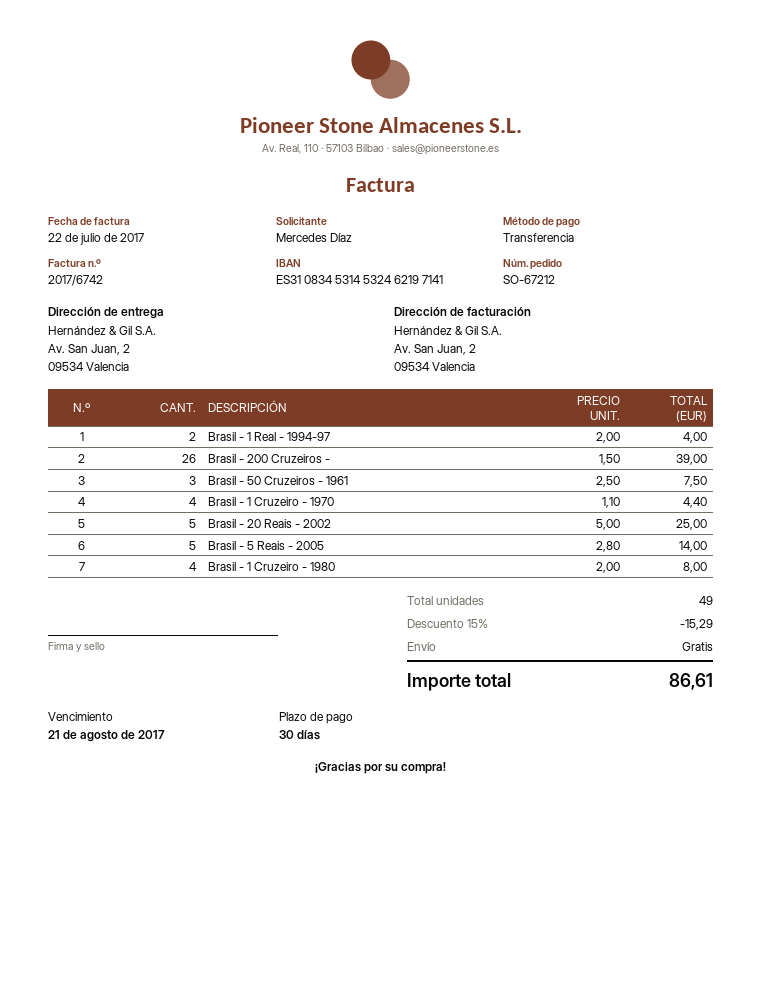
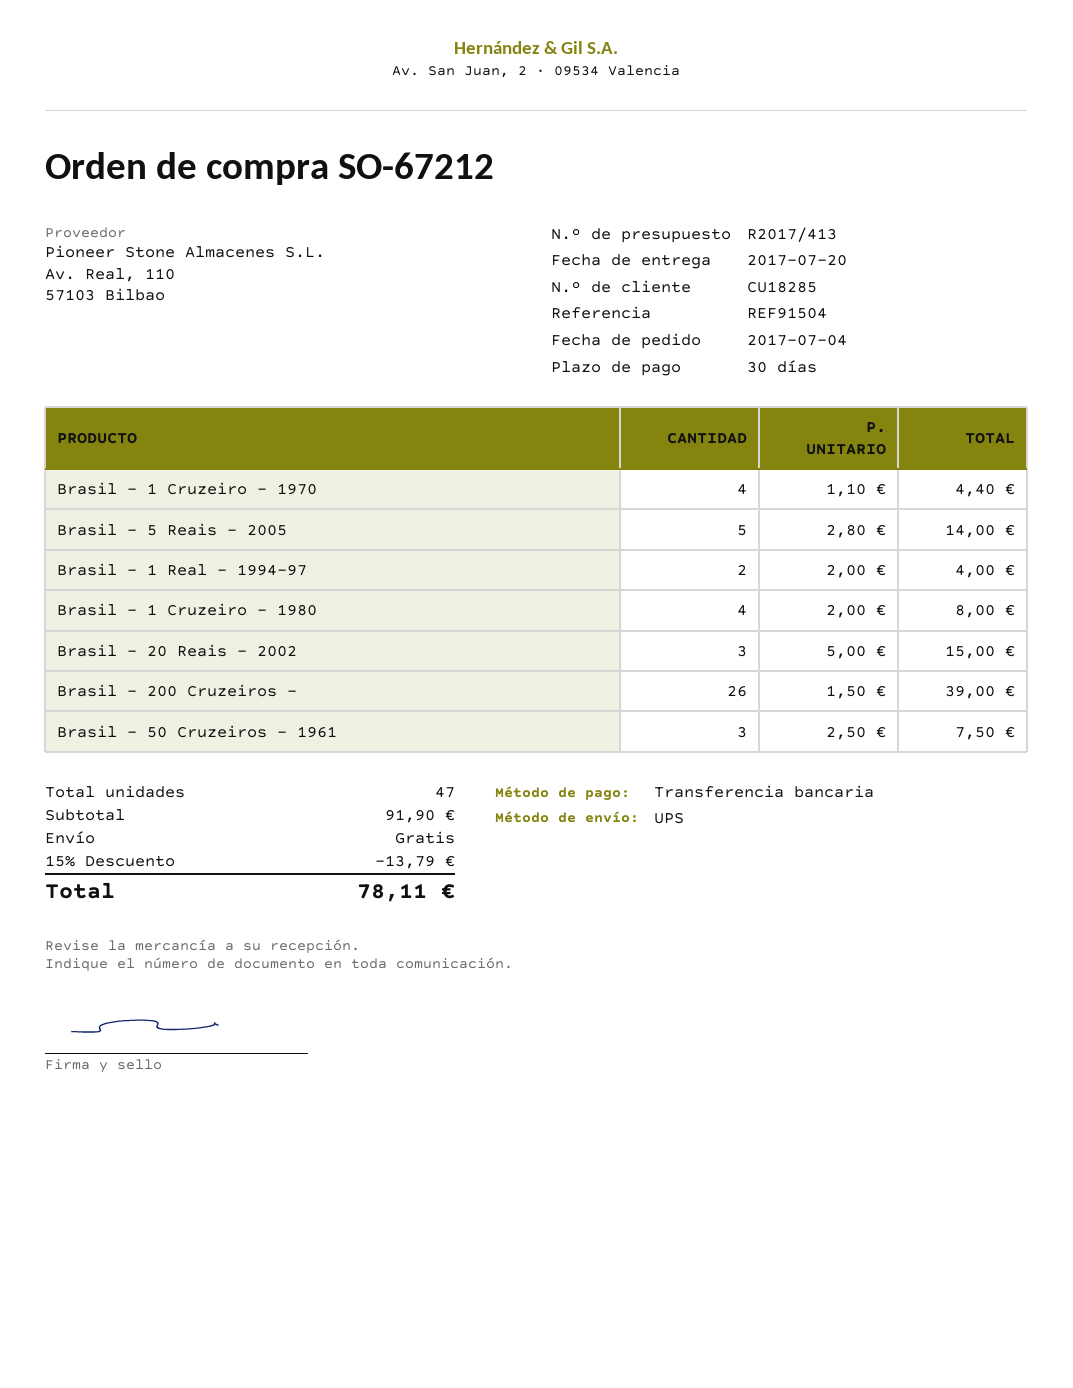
Brasil - 20 Reais - 2002: 5 x 5.00 = 25.00 -> 3 x 5.00 = 15.00
total quantity: 49 -> 47
discount: 15% = 15.29 -> 15% = 13.79
total: 86.61 -> 78.11

